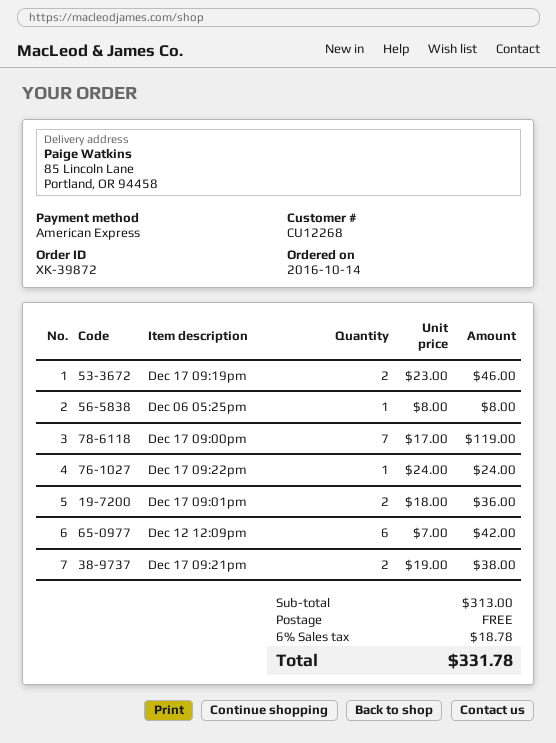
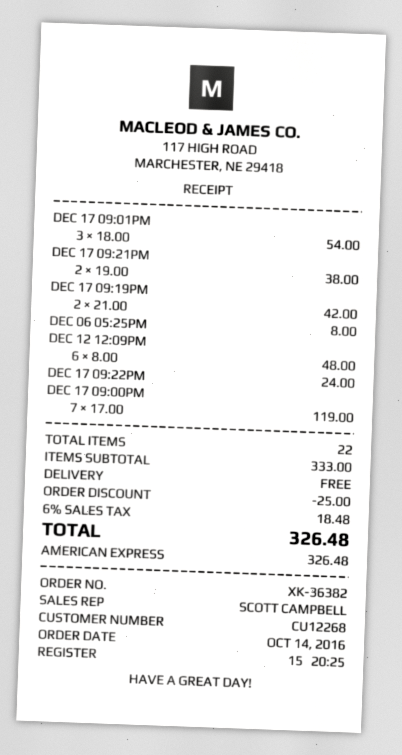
order number: XK-39872 -> XK-36382
Dec 17 09:19pm: 2 x 23.00 = 46.00 -> 2 x 21.00 = 42.00
Dec 17 09:01pm: 2 x 18.00 = 36.00 -> 3 x 18.00 = 54.00
Dec 12 12:09pm: 6 x 7.00 = 42.00 -> 6 x 8.00 = 48.00
subtotal: 313.00 -> 333.00
discount: none -> 25.00
tax: 6% = 18.78 -> 6% = 18.48
total: 331.78 -> 326.48

